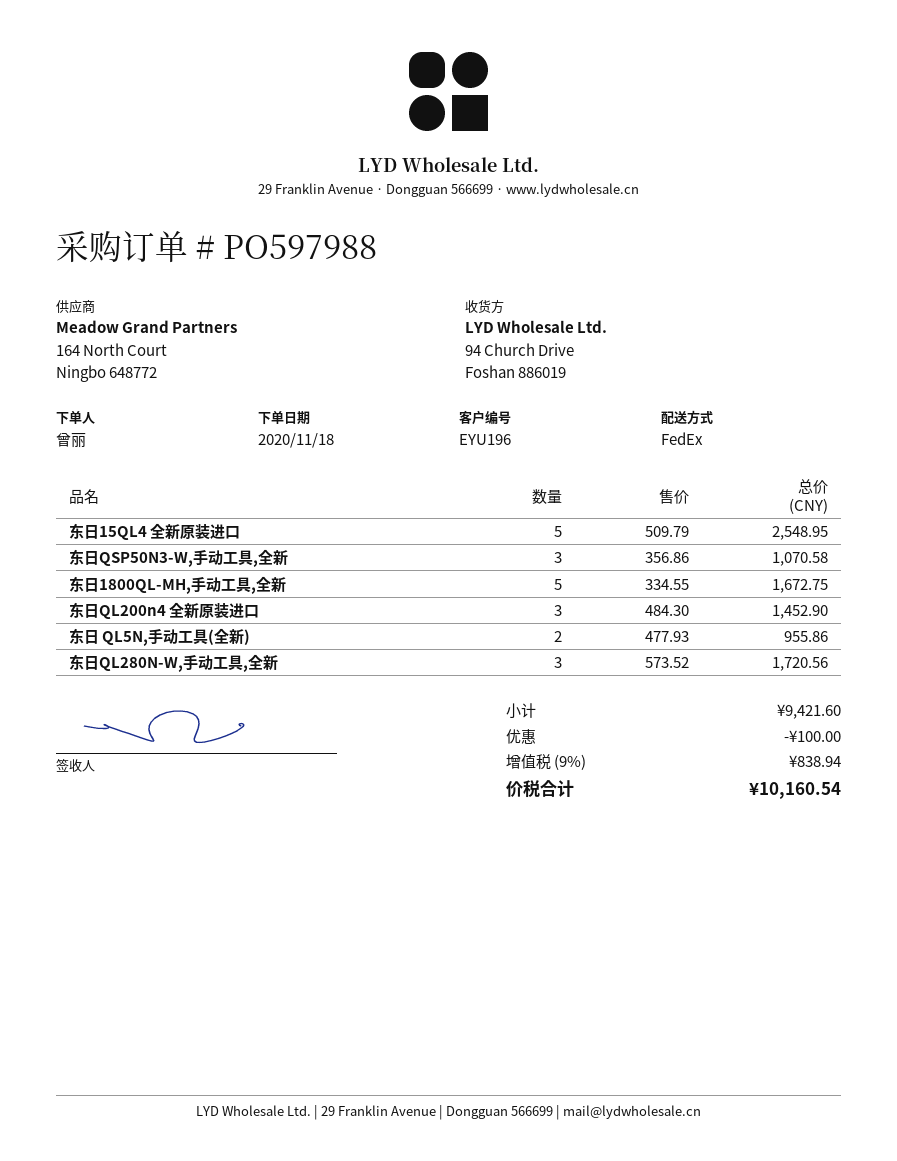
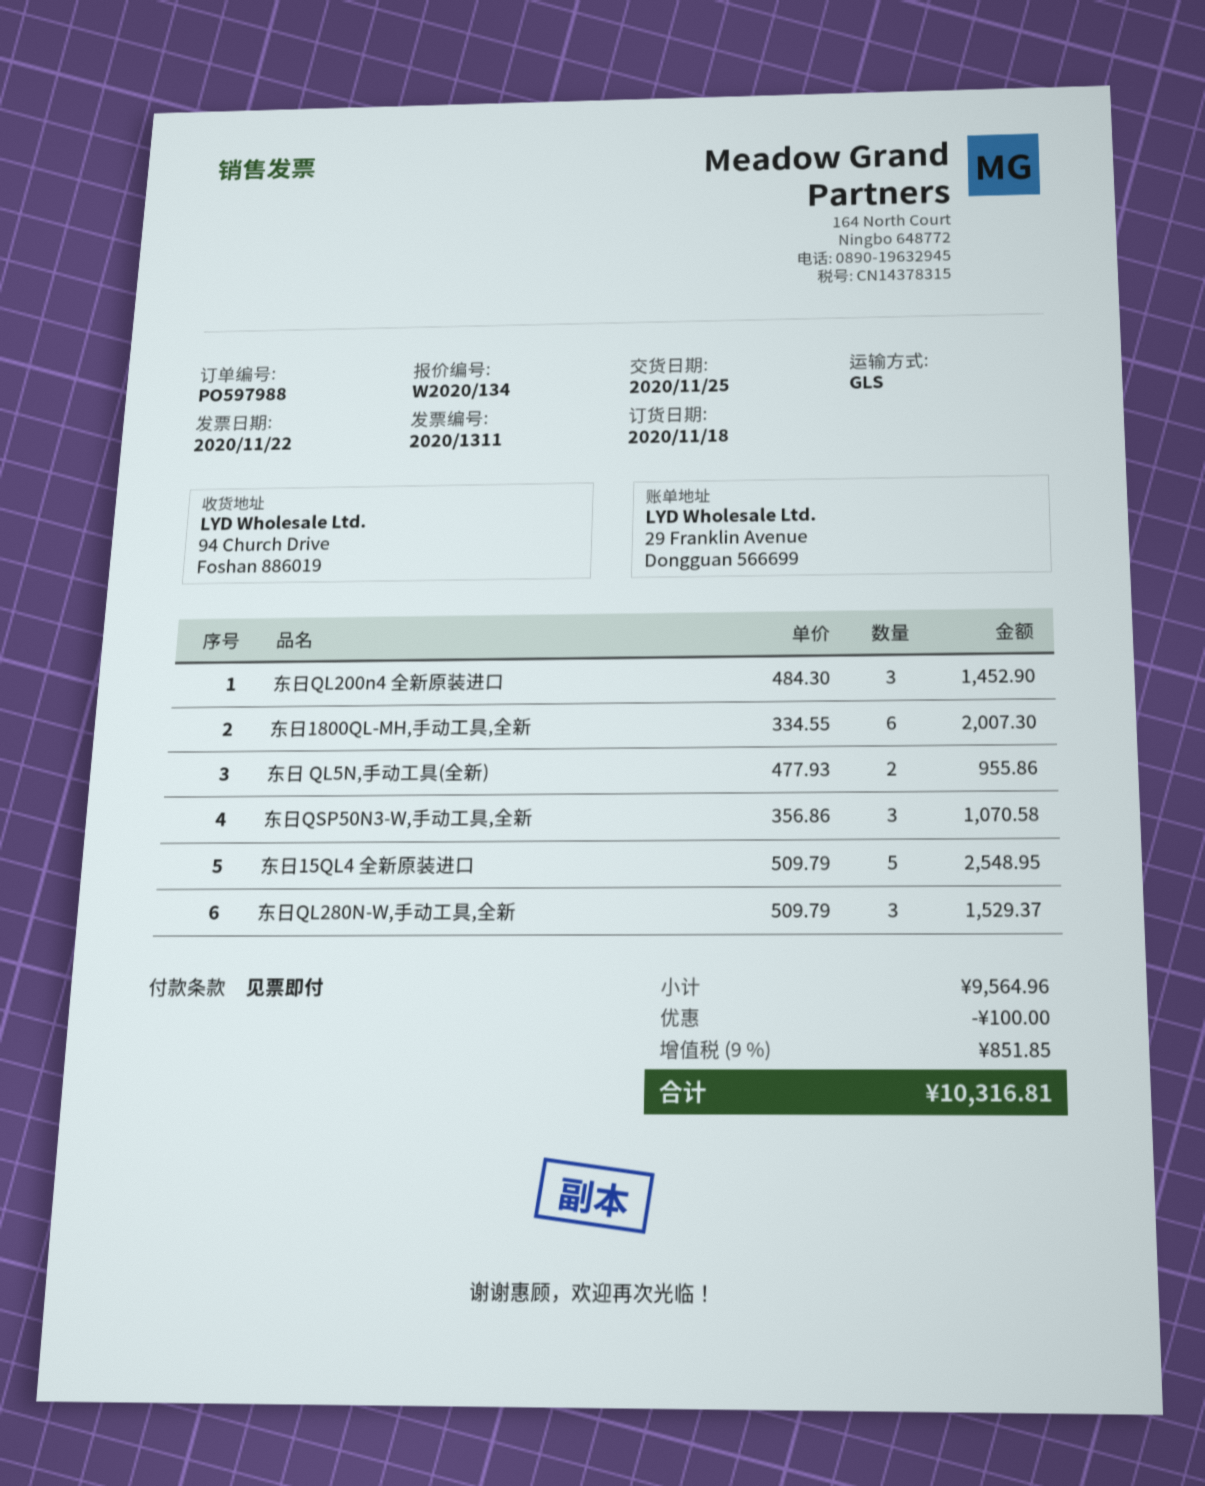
shipping method: FedEx -> GLS
东日1800QL-MH,手动工具,全新: 5 x 334.55 = 1672.75 -> 6 x 334.55 = 2007.30
东日QL280N-W,手动工具,全新: 3 x 573.52 = 1720.56 -> 3 x 509.79 = 1529.37
subtotal: 9421.60 -> 9564.96
tax: 9% = 838.94 -> 9% = 851.85
total: 10160.54 -> 10316.81

